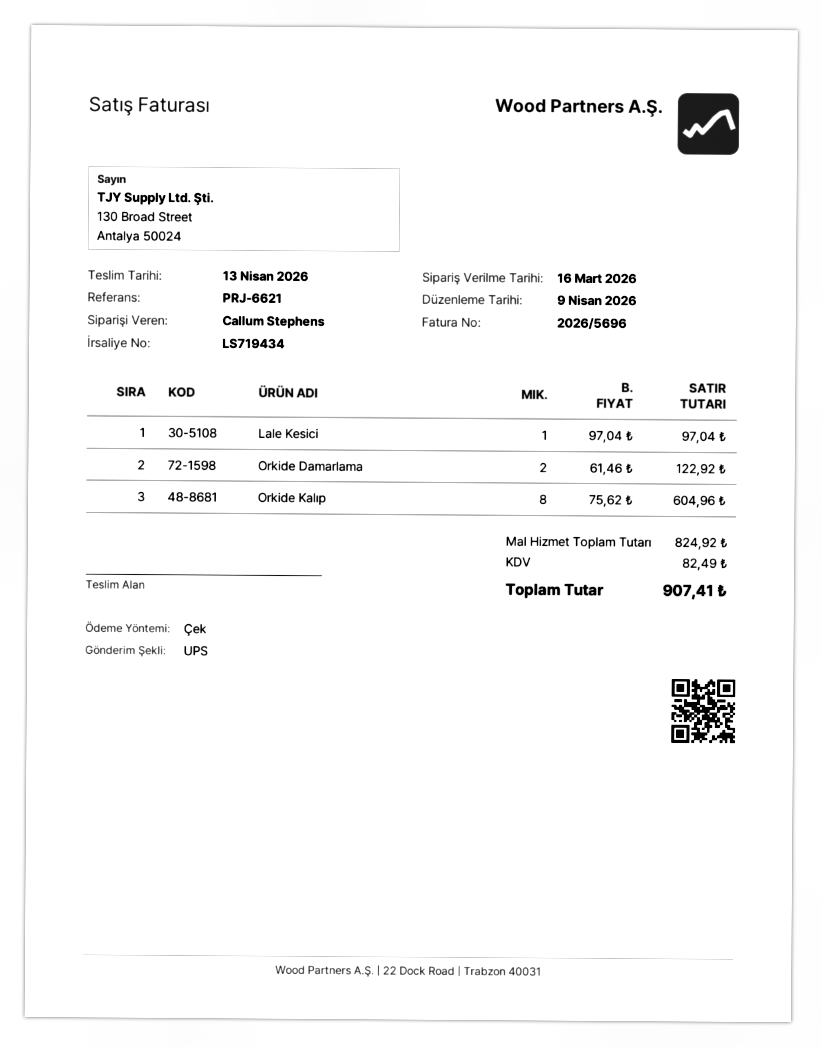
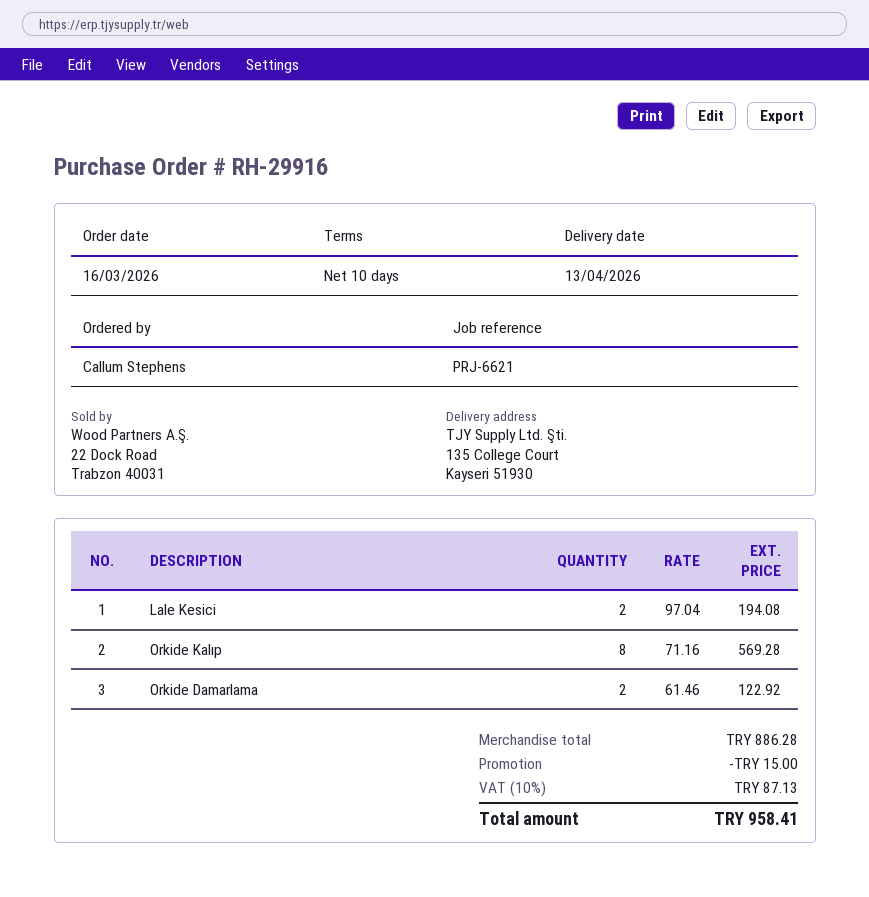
Lale Kesici: 1 x 97.04 = 97.04 -> 2 x 97.04 = 194.08
Orkide Kalıp: 8 x 75.62 = 604.96 -> 8 x 71.16 = 569.28
subtotal: 824.92 -> 886.28
discount: none -> 15.00
tax: 82.49 -> 87.13
total: 907.41 -> 958.41

